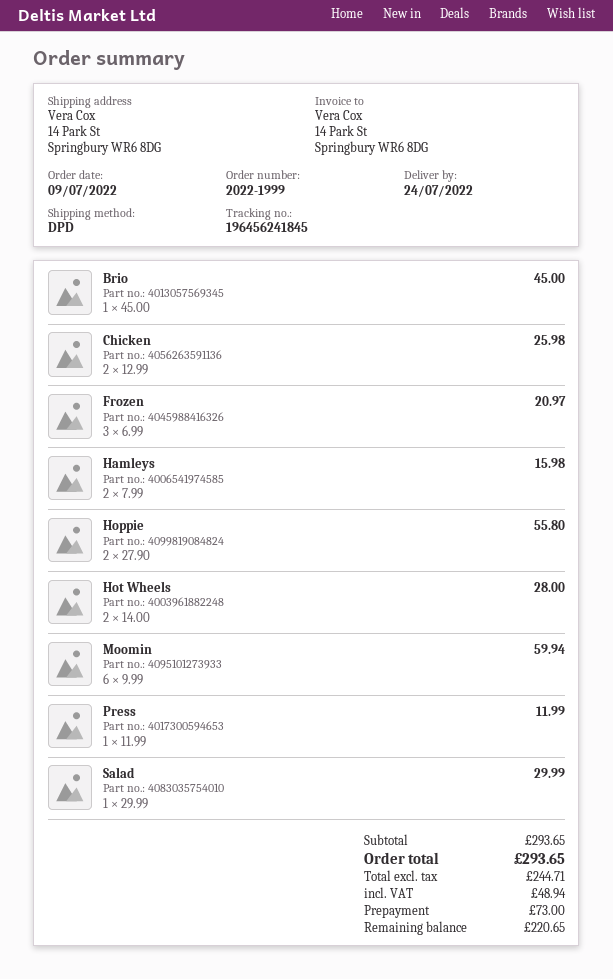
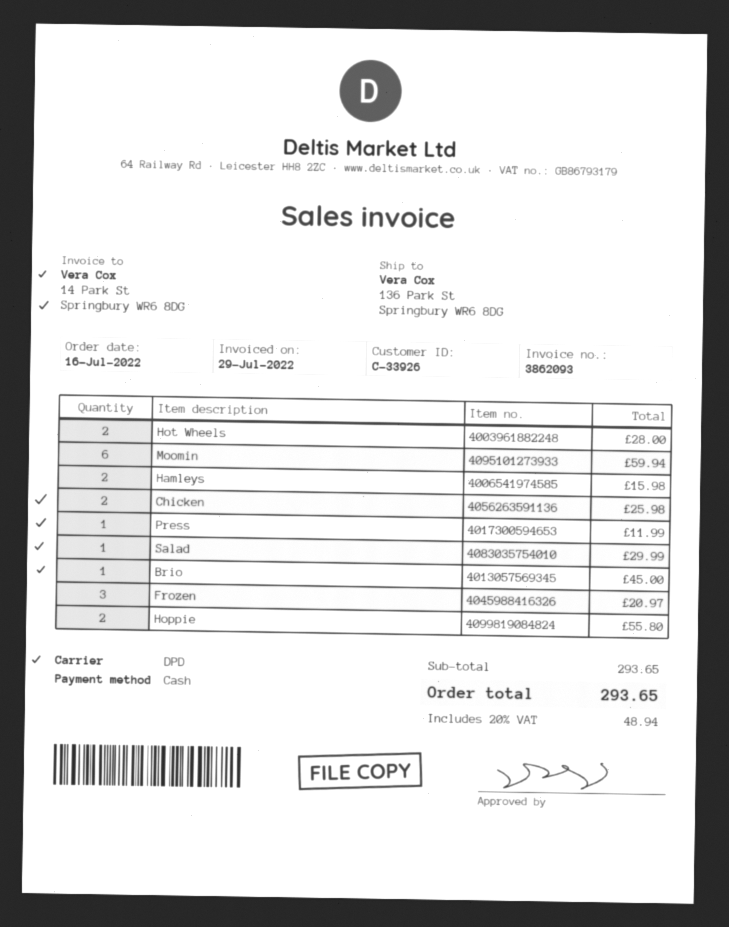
order date: 2022-07-09 -> 2022-07-16
ship to: 14 Park St, Springbury WR6 8DG -> 136 Park St, Springbury WR6 8DG

